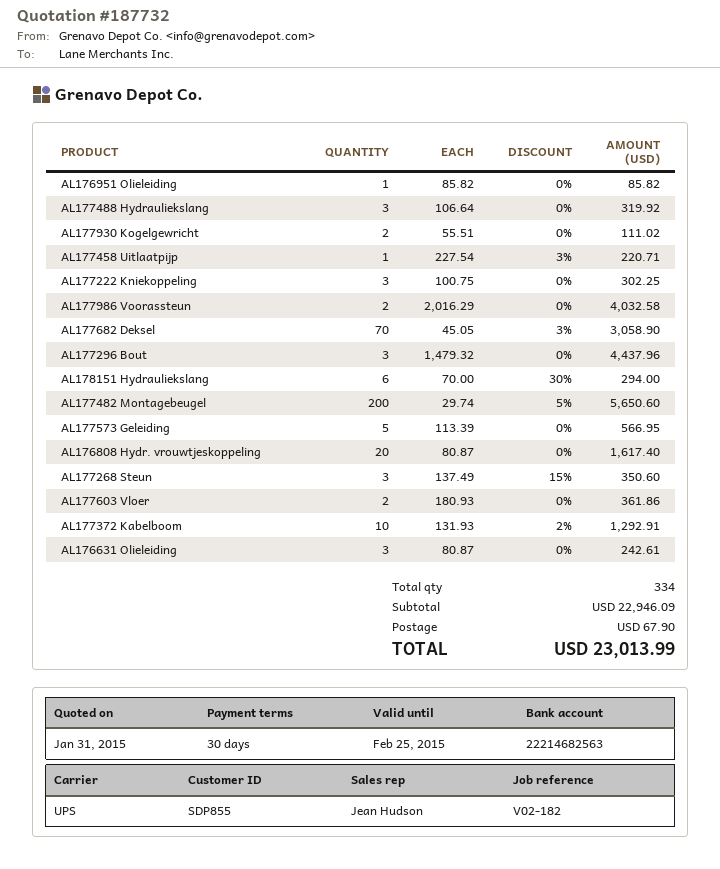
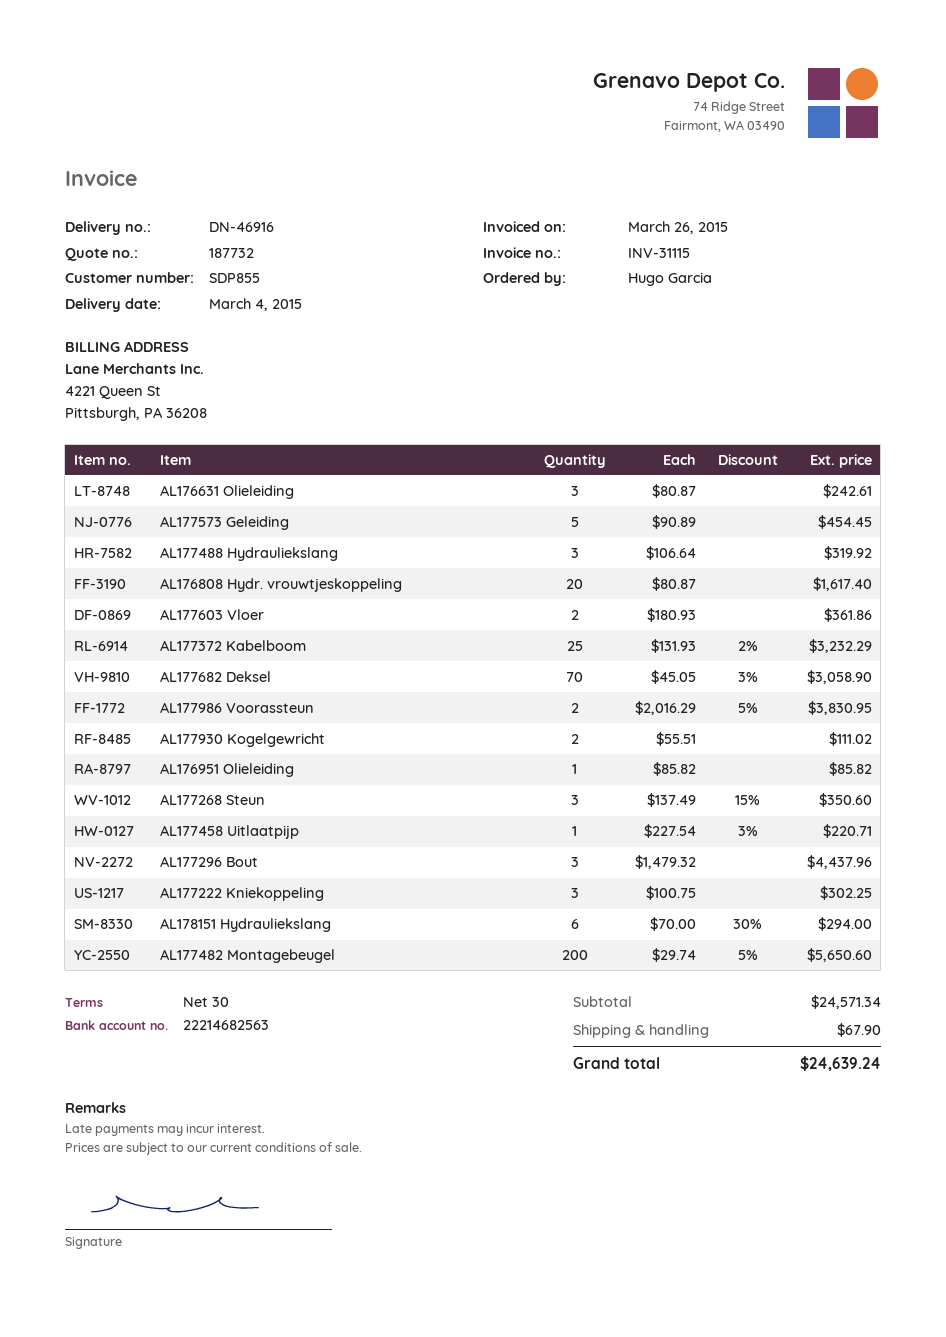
AL177986 Voorassteun: 2 x 2016.29 = 4032.58 -> 2 x 2016.29 - 5% = 3830.95
AL177573 Geleiding: 5 x 113.39 = 566.95 -> 5 x 90.89 = 454.45
AL177372 Kabelboom: 10 x 131.93 - 2% = 1292.91 -> 25 x 131.93 - 2% = 3232.29
subtotal: 22946.09 -> 24571.34
total: 23013.99 -> 24639.24

